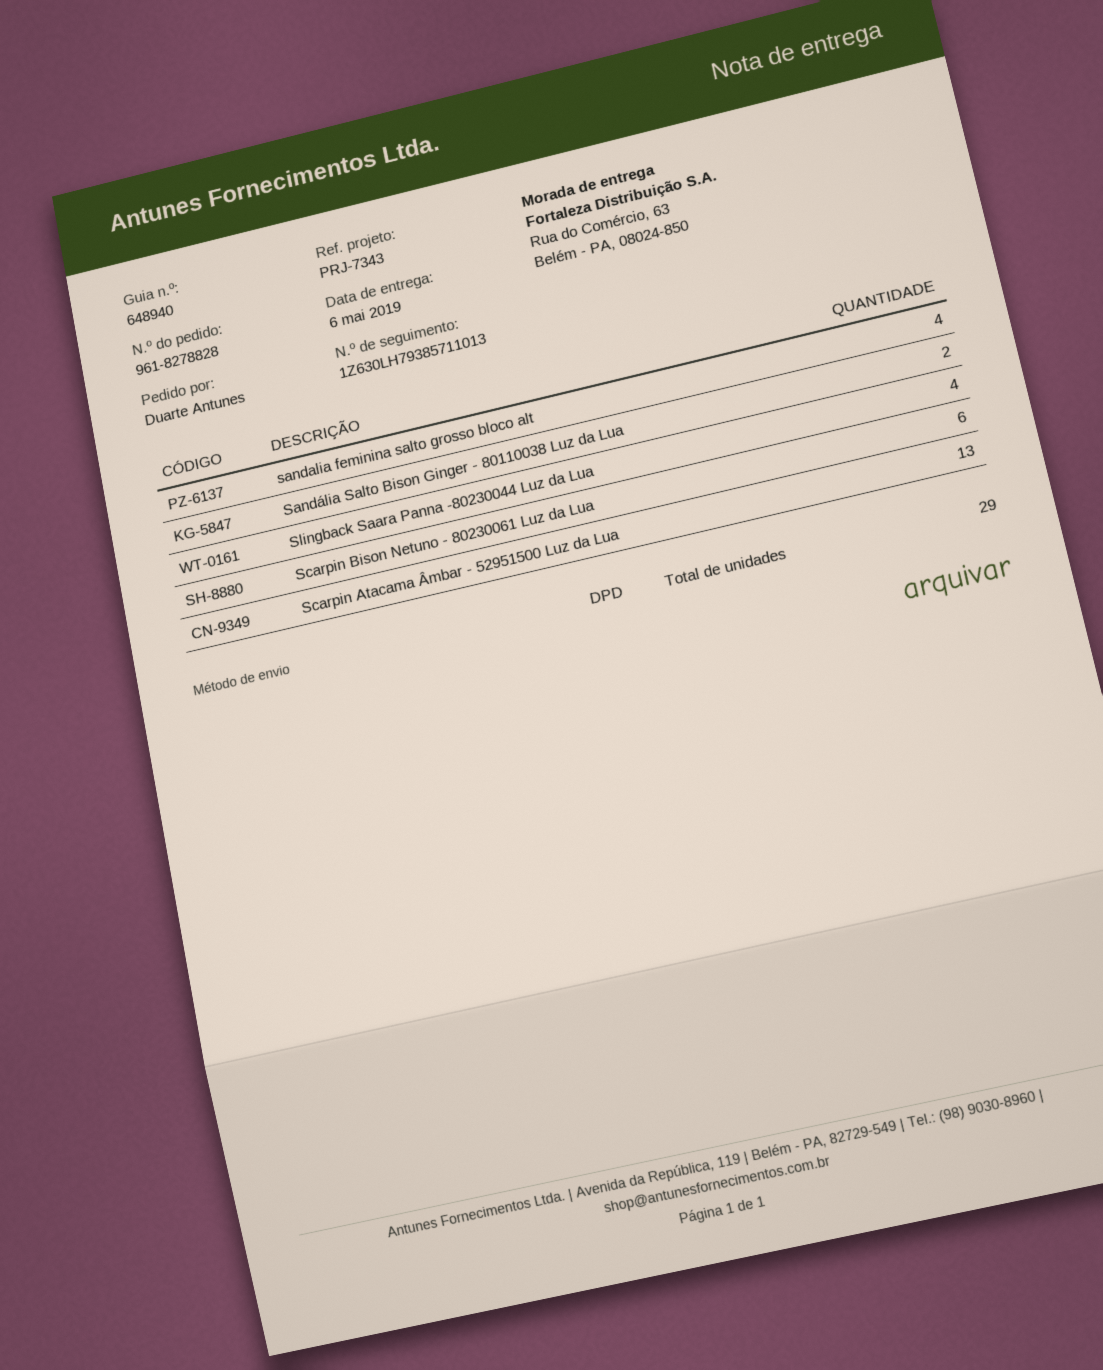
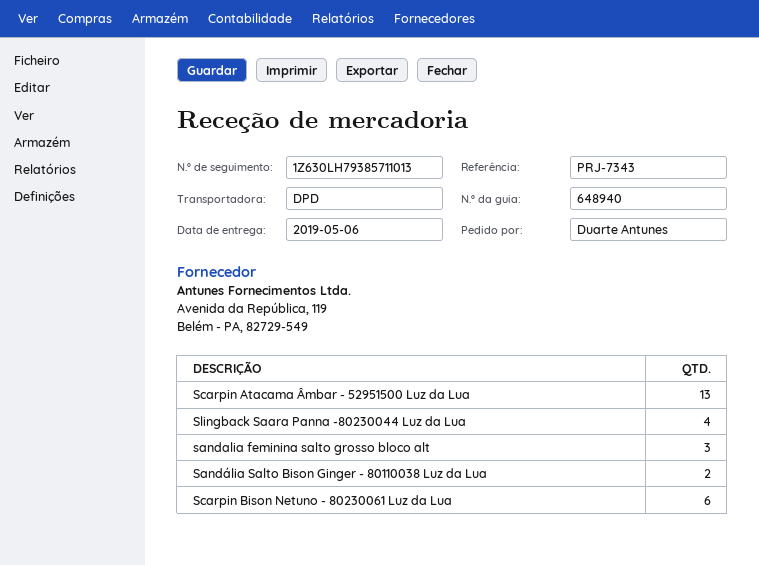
sandalia feminina salto grosso bloco alt: 4 -> 3

